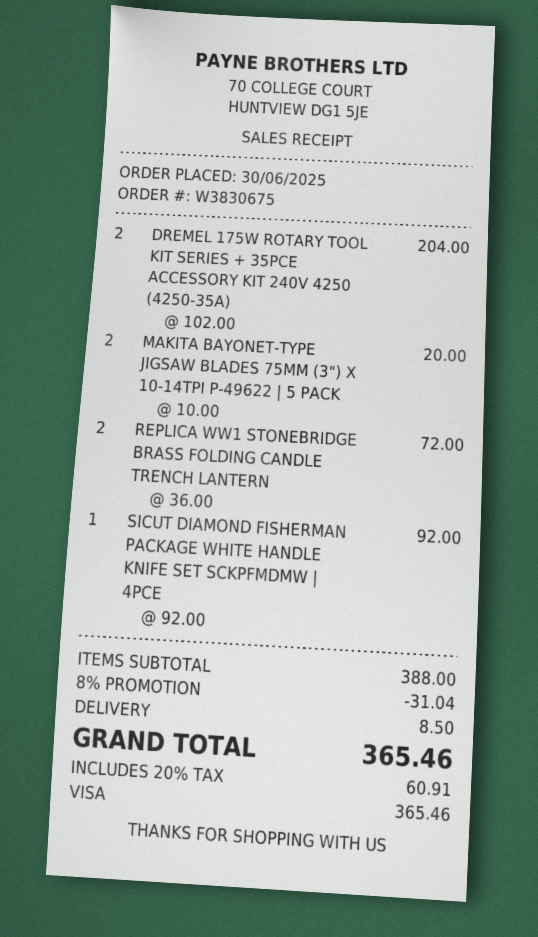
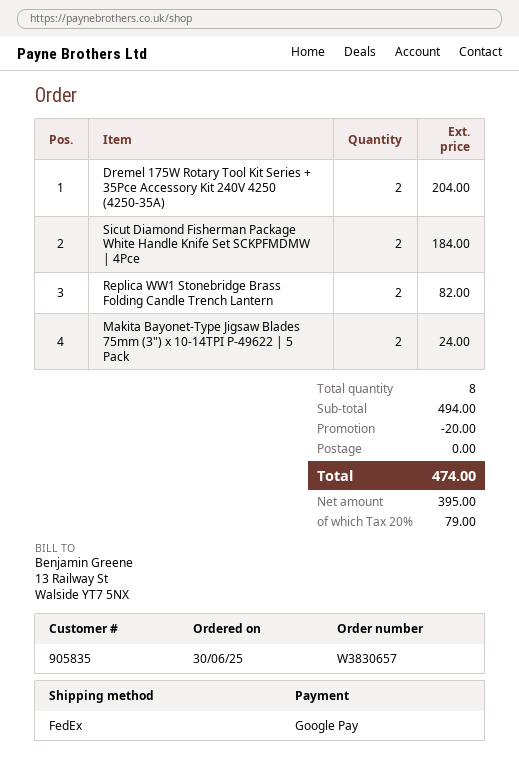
order number: W3830675 -> W3830657
payment method: Visa -> Google Pay
MAKITA BAYONET-TYPE JIGSAW BLADES 75MM (3") X 10-14TPI P-49622 | 5 PACK: 2 for 20.00 -> 2 for 24.00
REPLICA WW1 STONEBRIDGE BRASS FOLDING CANDLE TRENCH LANTERN: 2 for 72.00 -> 2 for 82.00
SICUT DIAMOND FISHERMAN PACKAGE WHITE HANDLE KNIFE SET SCKPFMDMW | 4PCE: 1 for 92.00 -> 2 for 184.00
subtotal: 388.00 -> 494.00
discount: 31.04 -> 20.00
shipping: 8.50 -> 0.00
tax: 20% = 60.91 -> 20% = 79.00
total: 365.46 -> 474.00

